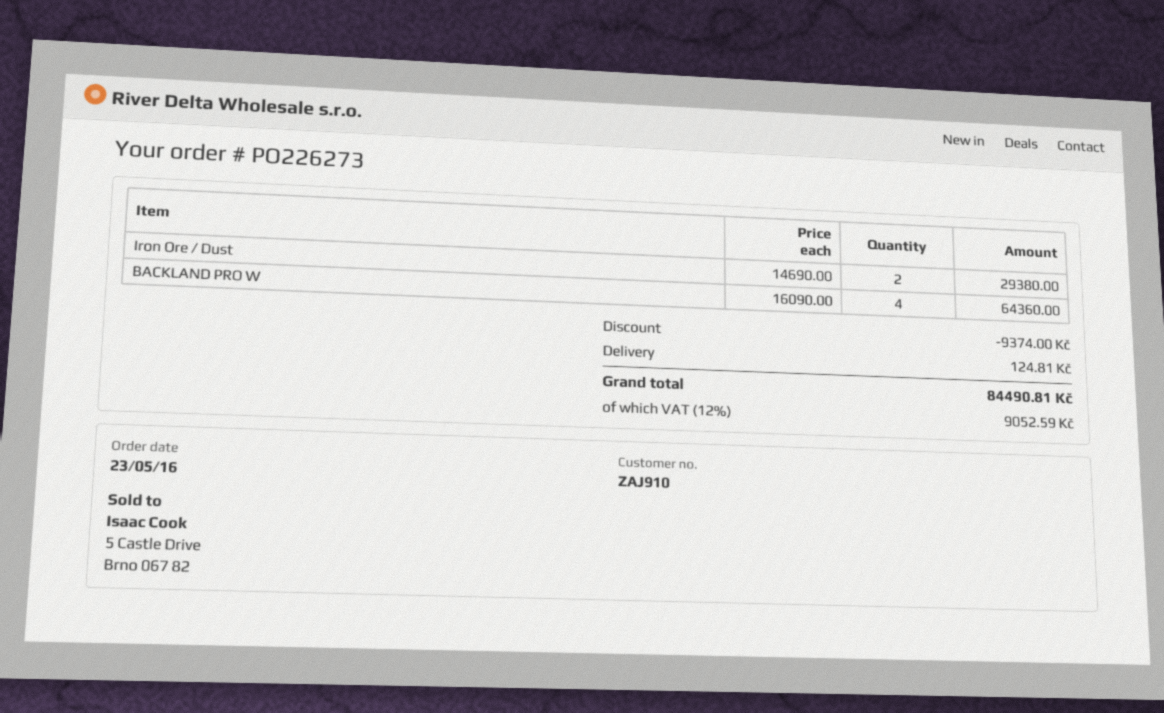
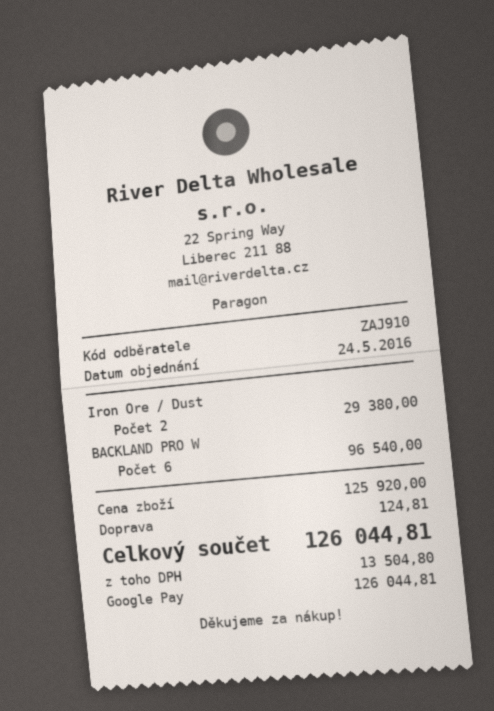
order date: 2016-05-23 -> 2016-05-24
BACKLAND PRO W: 4 for 64360.00 -> 6 for 96540.00
discount: 9374.00 -> none
tax: 9052.59 -> 13504.80
total: 84490.81 -> 126044.81

